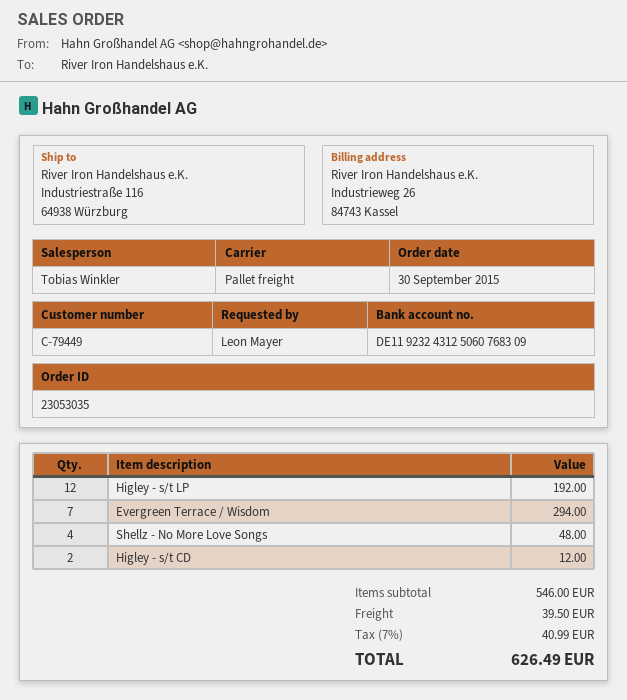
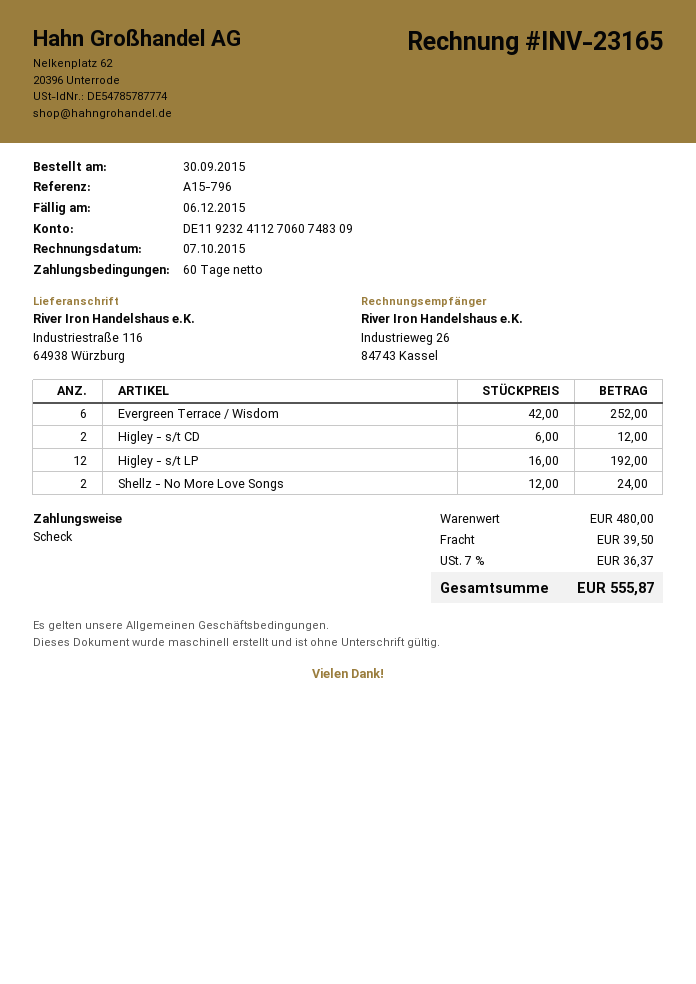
bank account: DE11923243125060768309 -> DE11923241127060748309
Evergreen Terrace / Wisdom: 7 for 294.00 -> 6 for 252.00
Shellz - No More Love Songs: 4 for 48.00 -> 2 for 24.00
subtotal: 546.00 -> 480.00
tax: 7% = 40.99 -> 7% = 36.37
total: 626.49 -> 555.87

